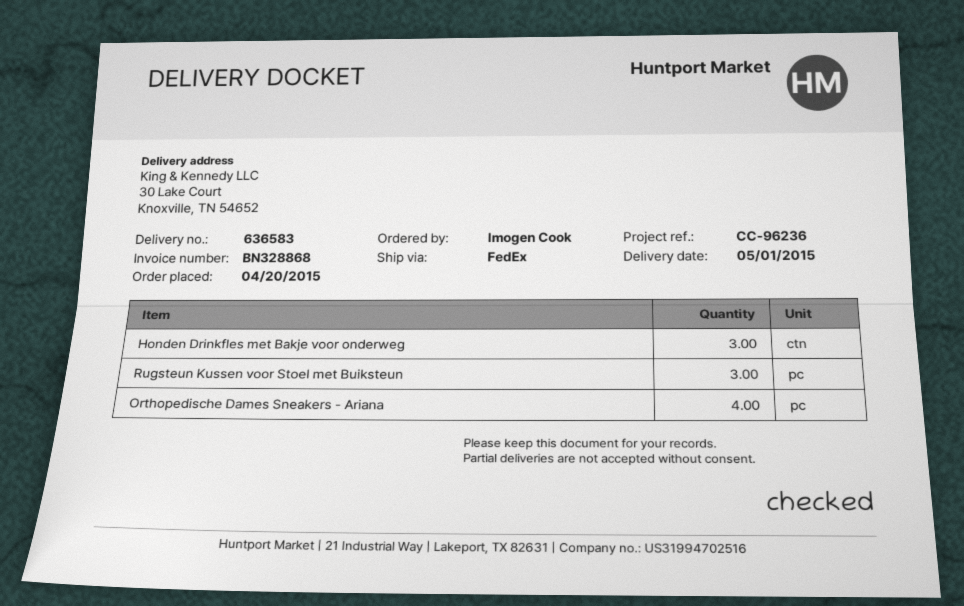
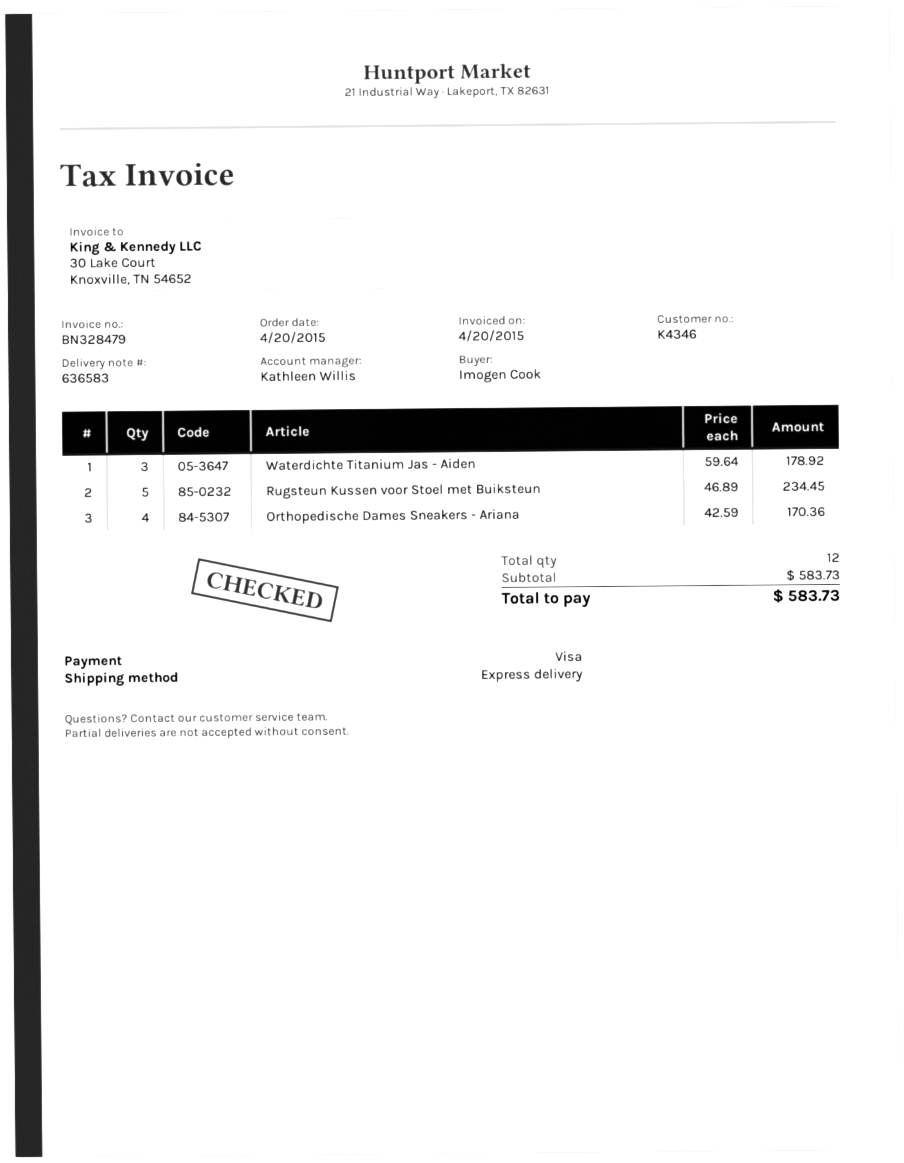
invoice number: BN328868 -> BN328479
shipping method: FedEx -> express
Honden Drinkfles met Bakje voor onderweg: 3 -> none
Rugsteun Kussen voor Stoel met Buiksteun: 3 -> 5
Waterdichte Titanium Jas - Aiden: none -> 3

